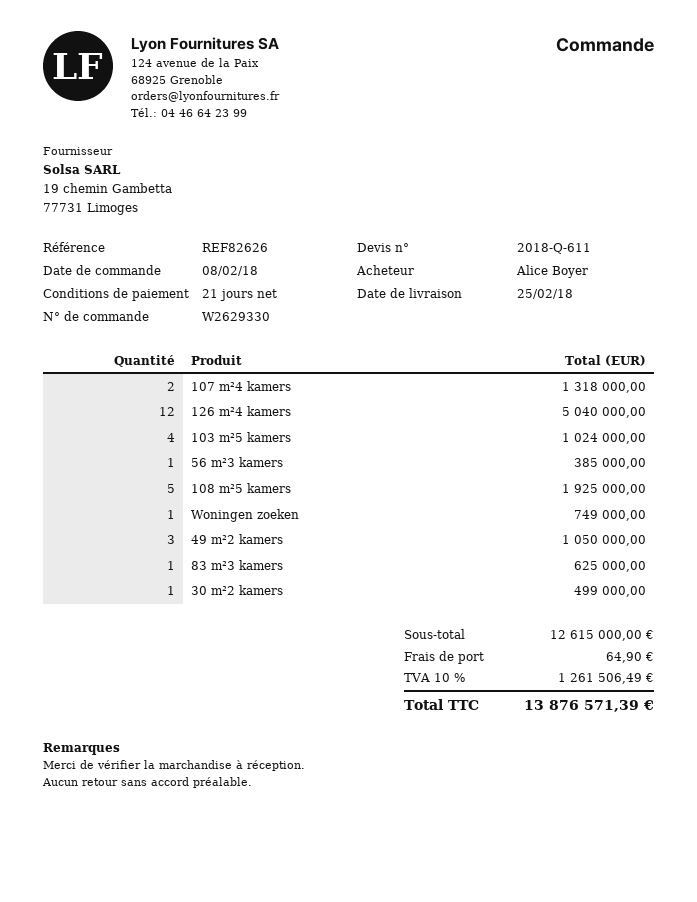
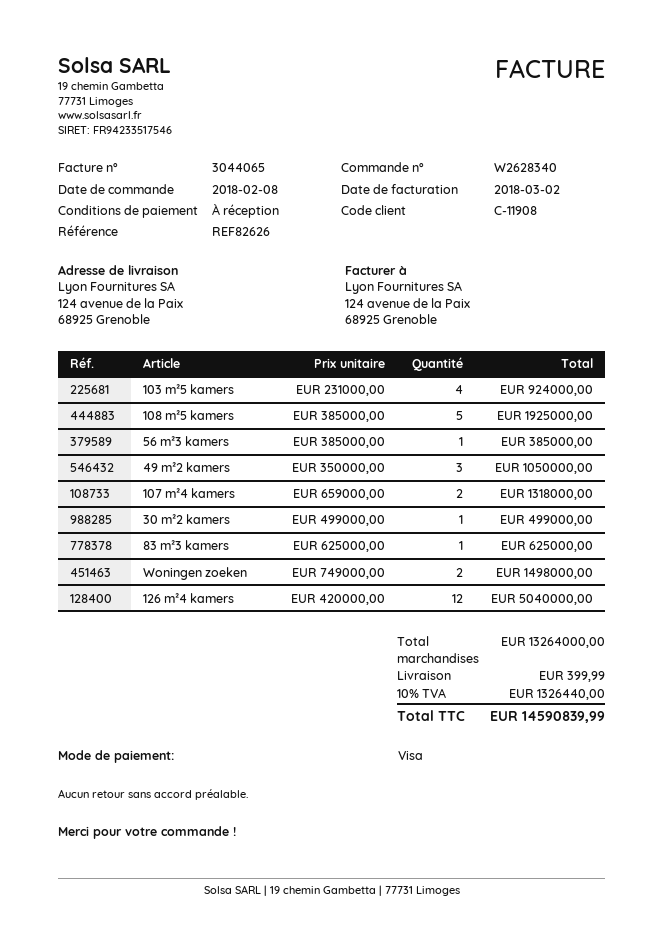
order number: W2629330 -> W2628340
payment terms: 21 days -> on receipt
103 m²5 kamers: 4 for 1024000.00 -> 4 for 924000.00
Woningen zoeken: 1 for 749000.00 -> 2 for 1498000.00
subtotal: 12615000.00 -> 13264000.00
shipping: 64.90 -> 399.99
tax: 10% = 1261506.49 -> 10% = 1326440.00
total: 13876571.39 -> 14590839.99

